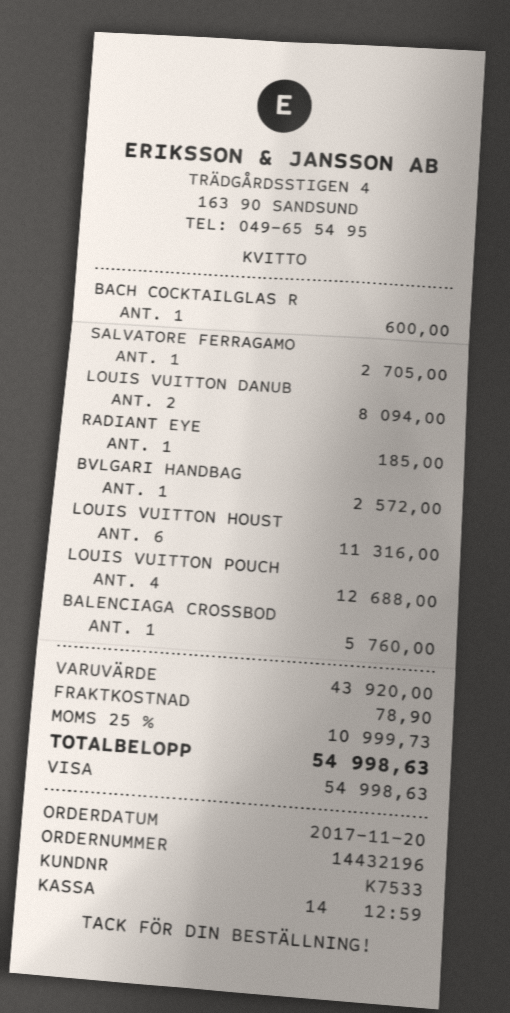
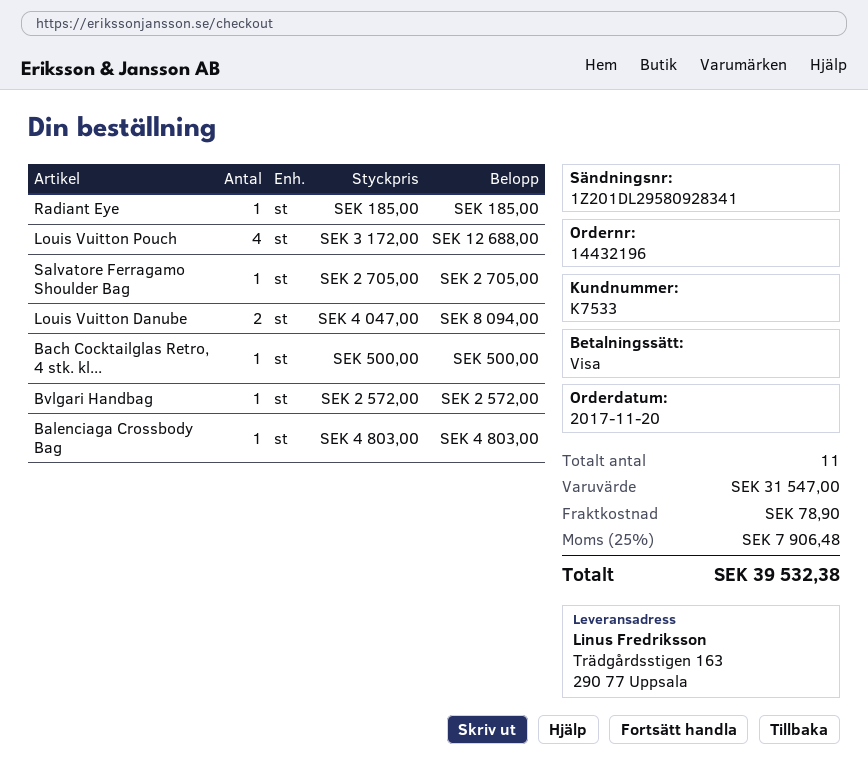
BACH COCKTAILGLAS R: 1 for 600.00 -> 1 for 500.00
LOUIS VUITTON HOUST: 6 for 11316.00 -> none
BALENCIAGA CROSSBOD: 1 for 5760.00 -> 1 for 4803.00
subtotal: 43920.00 -> 31547.00
tax: 25% = 10999.73 -> 25% = 7906.48
total: 54998.63 -> 39532.38

